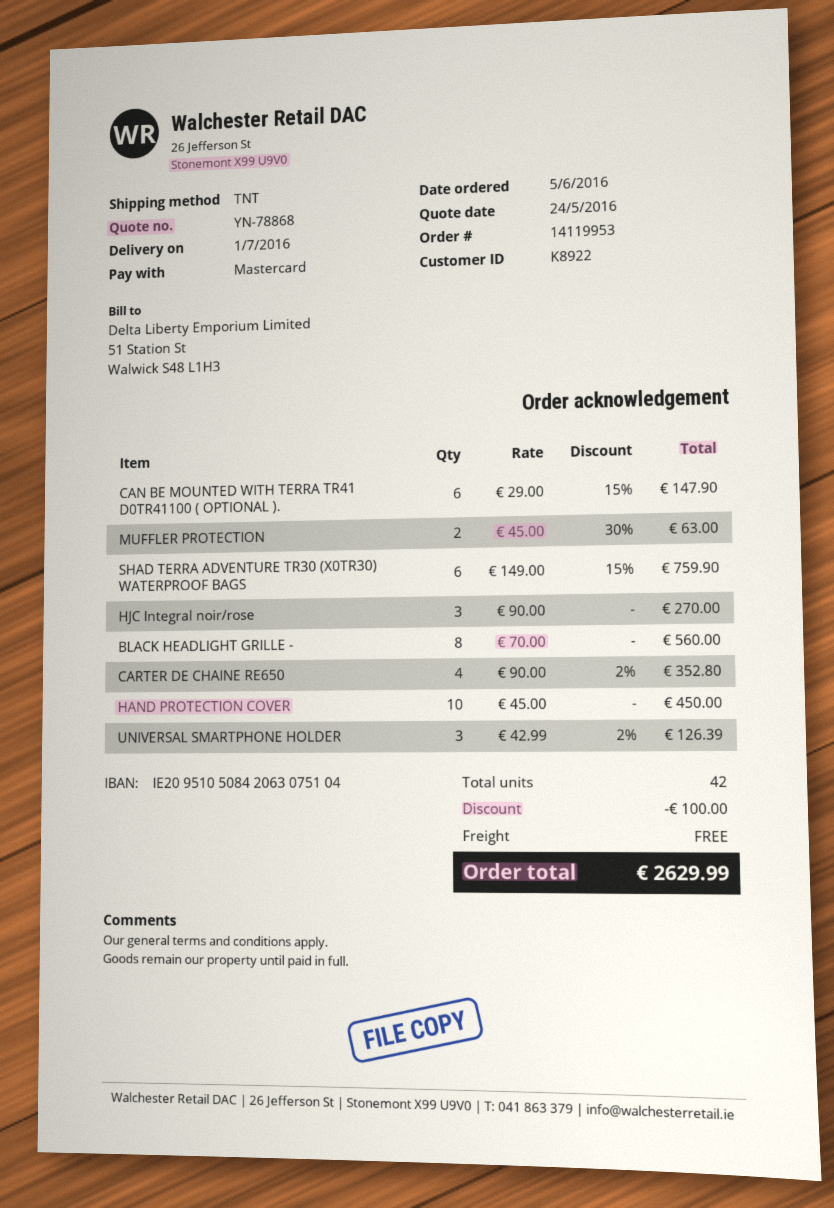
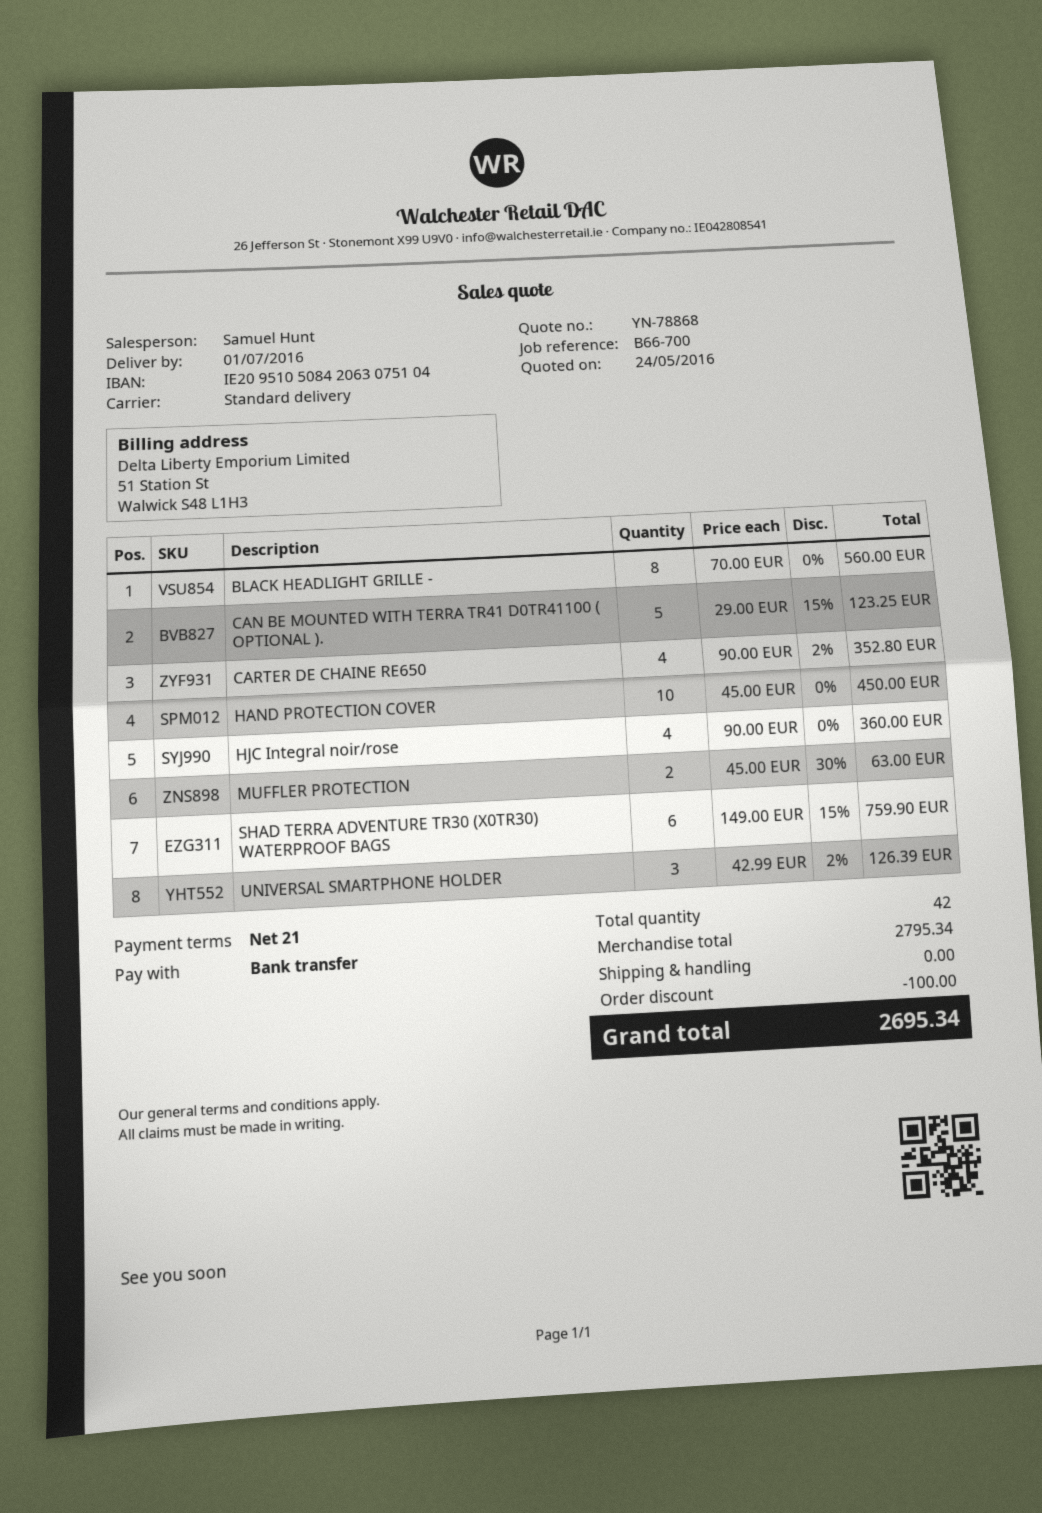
payment method: Mastercard -> bank transfer
shipping method: TNT -> standard
CAN BE MOUNTED WITH TERRA TR41 D0TR41100 ( OPTIONAL ).: 6 x 29.00 - 15% = 147.90 -> 5 x 29.00 - 15% = 123.25
HJC Integral noir/rose: 3 x 90.00 = 270.00 -> 4 x 90.00 = 360.00
total: 2629.99 -> 2695.34

